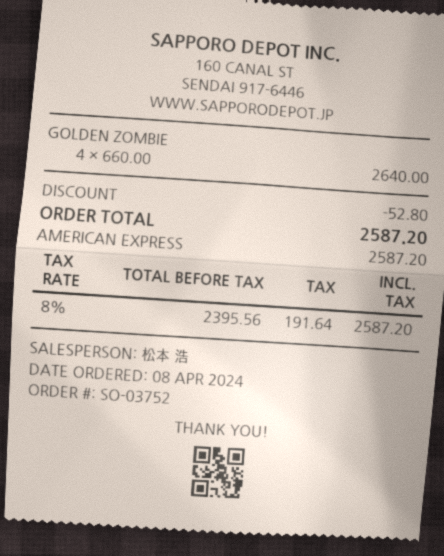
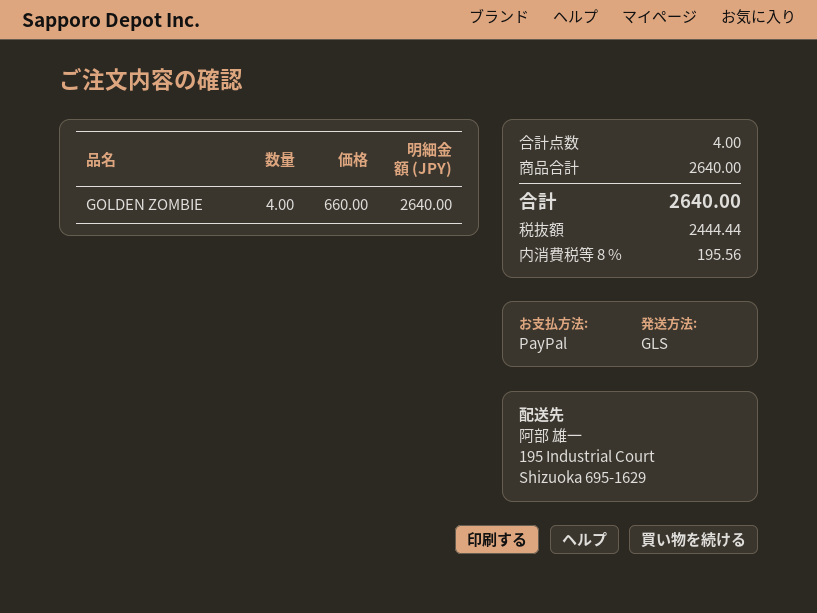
payment method: American Express -> PayPal
discount: 52.80 -> none
net: 2395.56 -> 2444.44
tax: 8% = 191.64 -> 8% = 195.56
total: 2587.20 -> 2640.00

